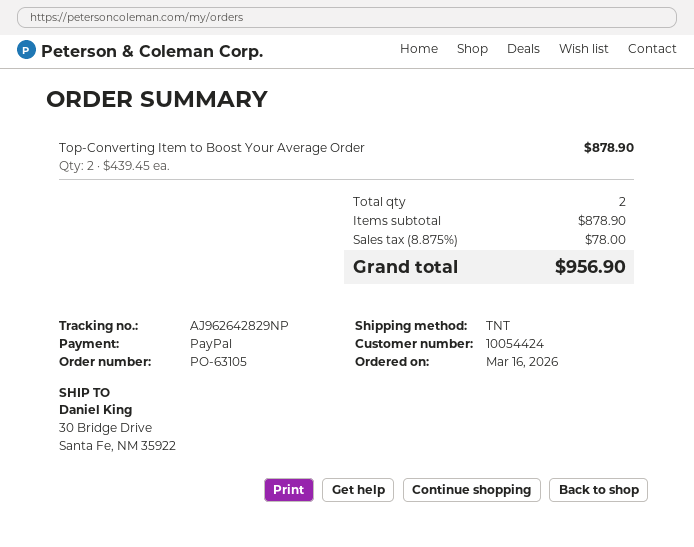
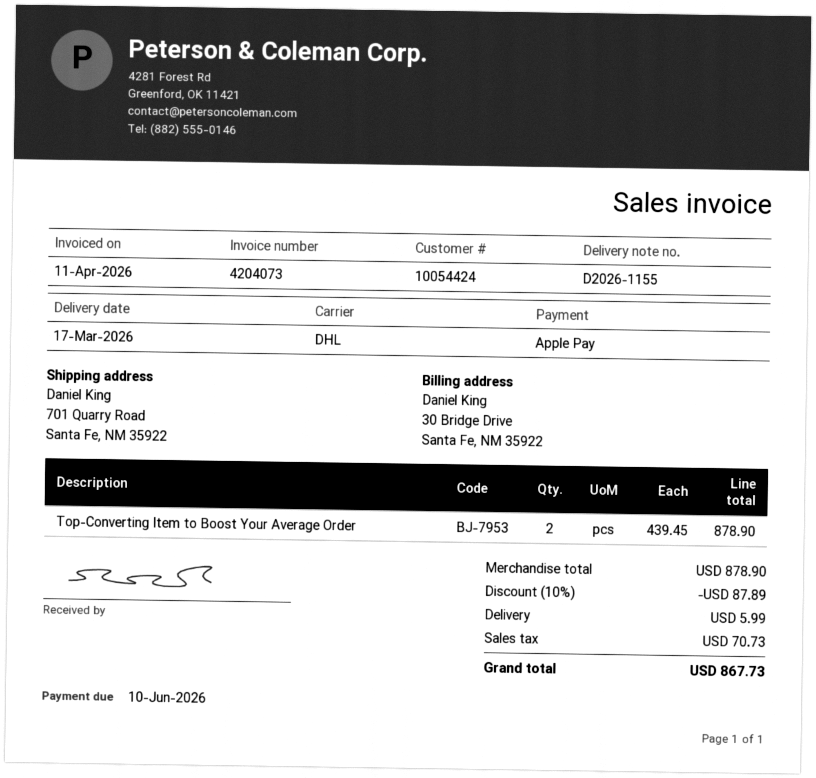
payment method: PayPal -> Apple Pay
shipping method: TNT -> DHL
ship to: 30 Bridge Drive, Santa Fe, NM 35922 -> 701 Quarry Road, Santa Fe, NM 35922
discount: none -> 10% = 87.89
shipping: none -> 5.99
tax: 78.00 -> 70.73
total: 956.90 -> 867.73

